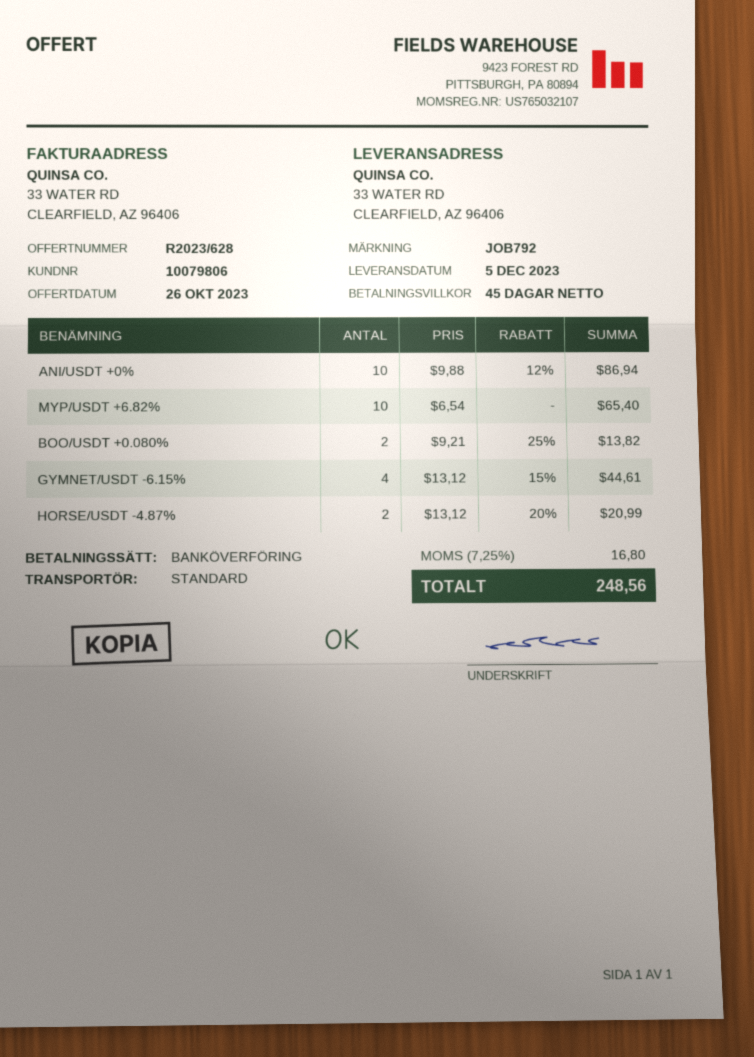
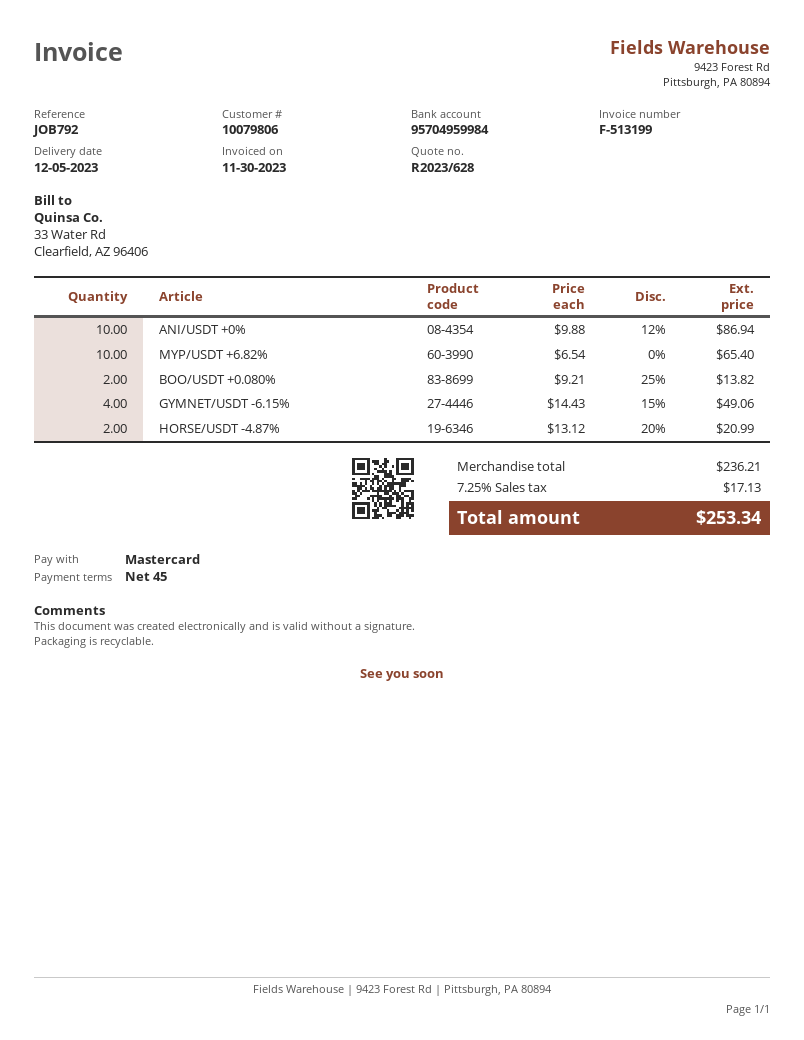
payment method: bank transfer -> Mastercard
GYMNET/USDT -6.15%: 4 x 13.12 - 15% = 44.61 -> 4 x 14.43 - 15% = 49.06
tax: 7.25% = 16.80 -> 7.25% = 17.13
total: 248.56 -> 253.34

